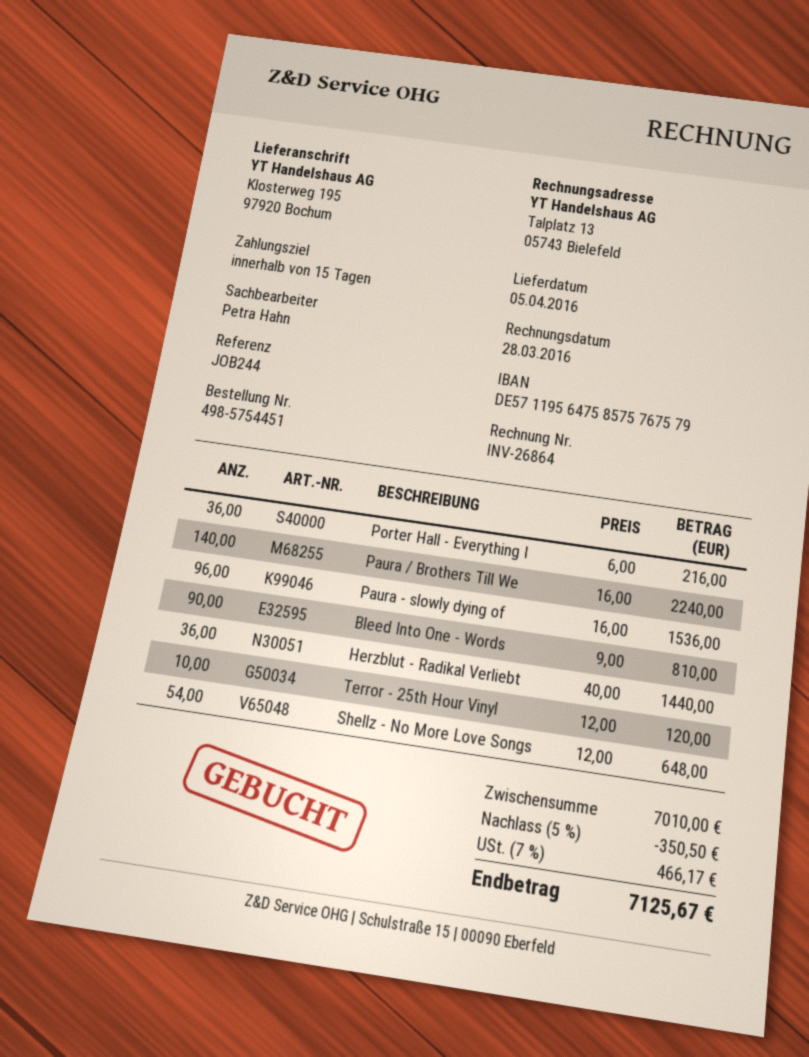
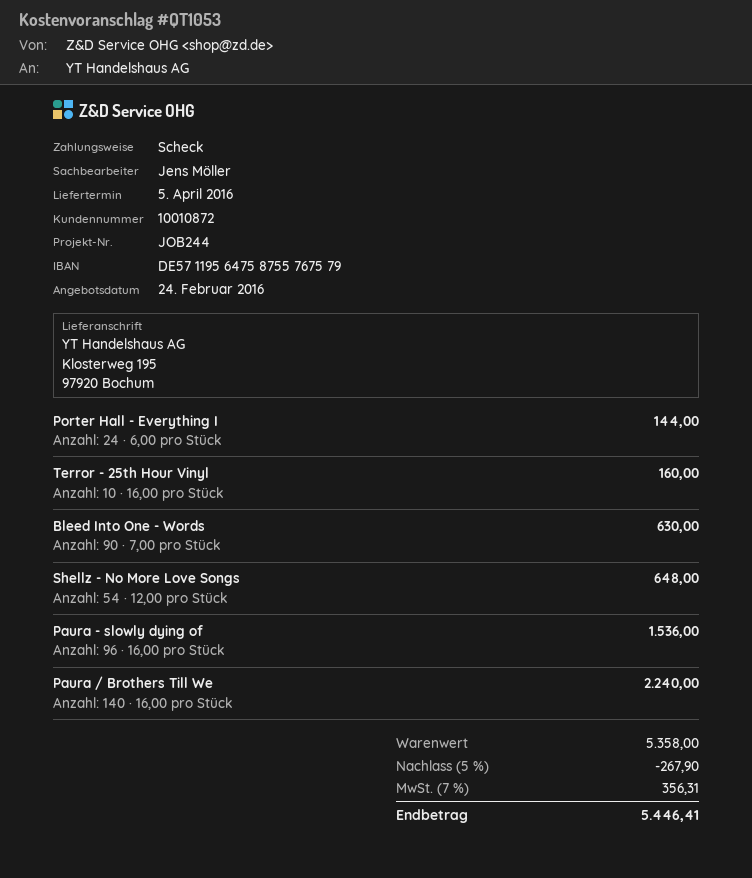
sales rep: Petra Hahn -> Jens Möller
bank account: DE57119564758575767579 -> DE57119564758755767579
Porter Hall - Everything I: 36 x 6.00 = 216.00 -> 24 x 6.00 = 144.00
Bleed Into One - Words: 90 x 9.00 = 810.00 -> 90 x 7.00 = 630.00
Herzblut - Radikal Verliebt: 36 x 40.00 = 1440.00 -> none
Terror - 25th Hour Vinyl: 10 x 12.00 = 120.00 -> 10 x 16.00 = 160.00
subtotal: 7010.00 -> 5358.00
discount: 5% = 350.50 -> 5% = 267.90
tax: 7% = 466.17 -> 7% = 356.31
total: 7125.67 -> 5446.41

